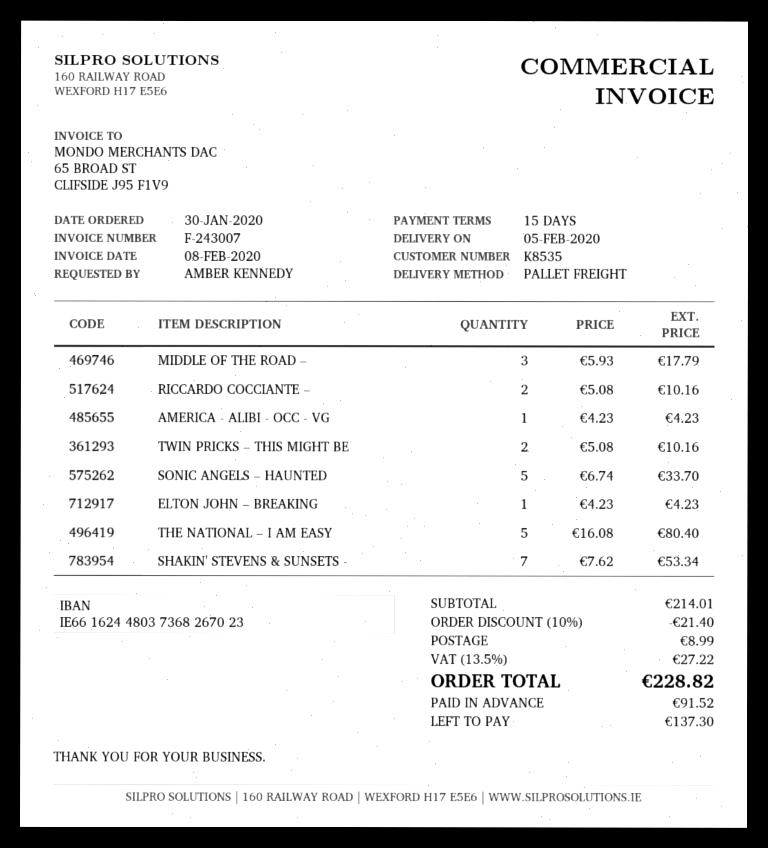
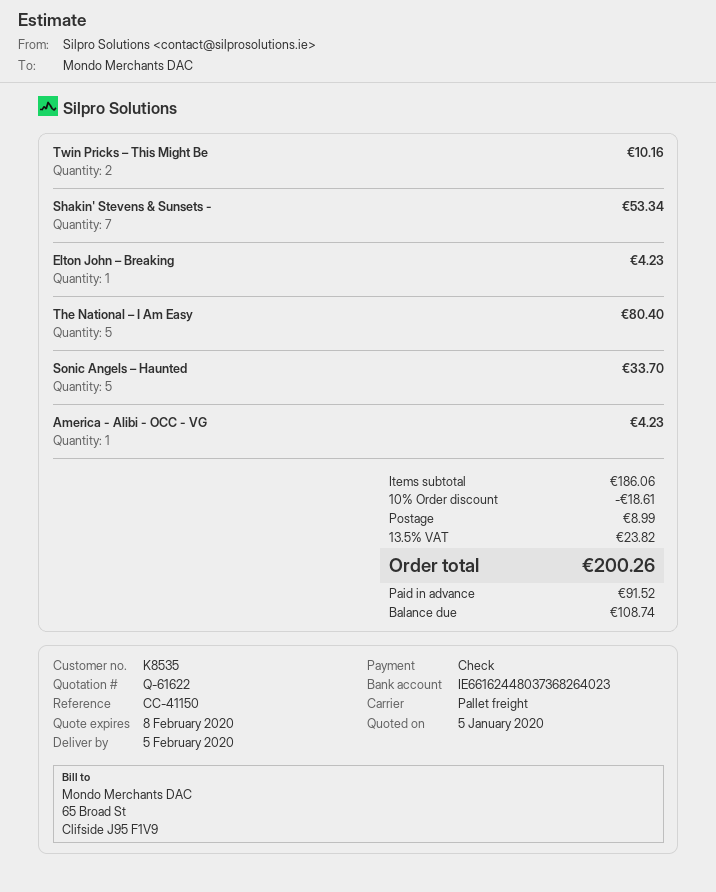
bank account: IE66162448037368267023 -> IE66162448037368264023
MIDDLE OF THE ROAD –: 3 for 17.79 -> none
RICCARDO COCCIANTE –: 2 for 10.16 -> none
subtotal: 214.01 -> 186.06
discount: 10% = 21.40 -> 10% = 18.61
tax: 13.5% = 27.22 -> 13.5% = 23.82
total: 228.82 -> 200.26
balance: 137.30 -> 108.74

